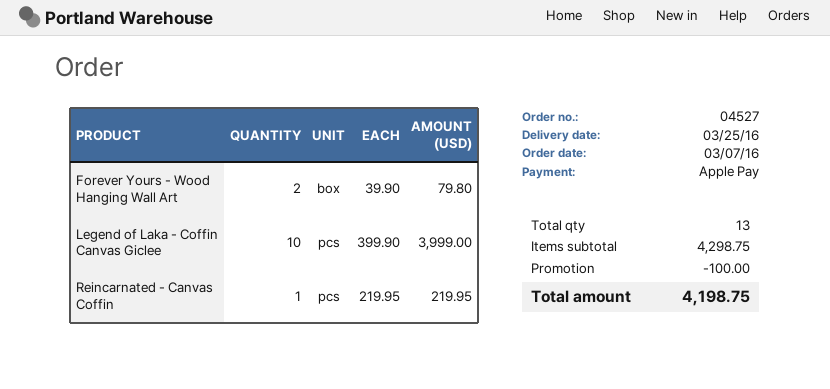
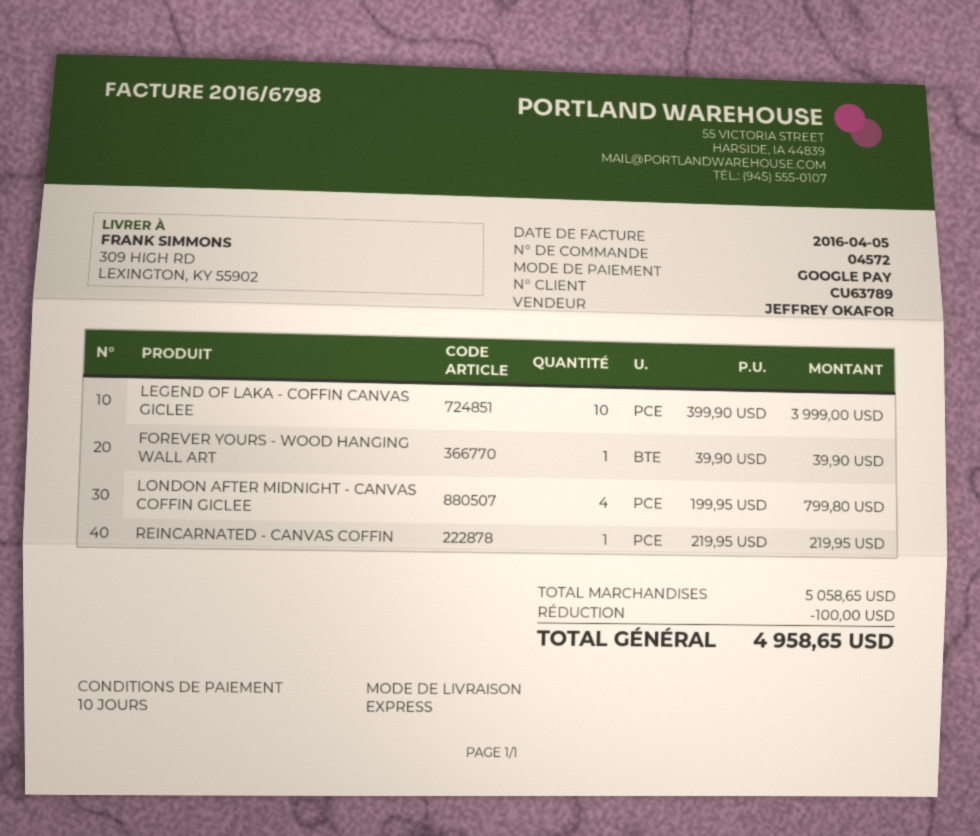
order number: 04527 -> 04572
payment method: Apple Pay -> Google Pay
Forever Yours - Wood Hanging Wall Art: 2 x 39.90 = 79.80 -> 1 x 39.90 = 39.90
LONDON AFTER MIDNIGHT - CANVAS COFFIN GICLEE: none -> 4 x 199.95 = 799.80
subtotal: 4298.75 -> 5058.65
total: 4198.75 -> 4958.65

